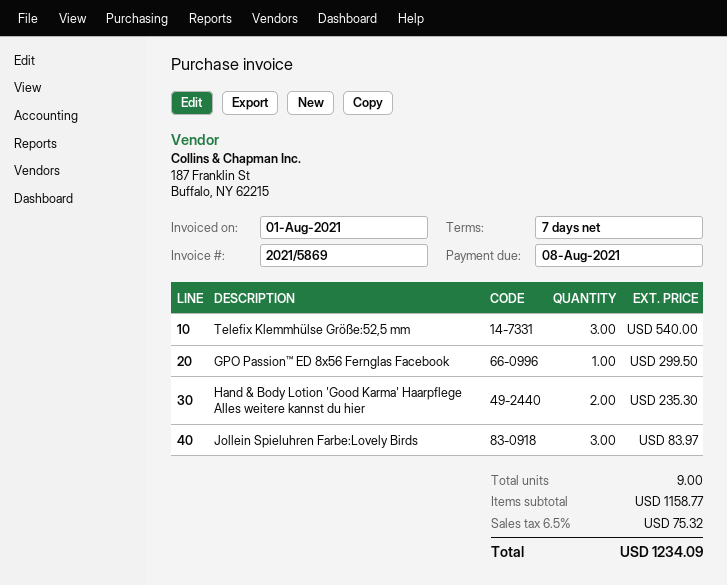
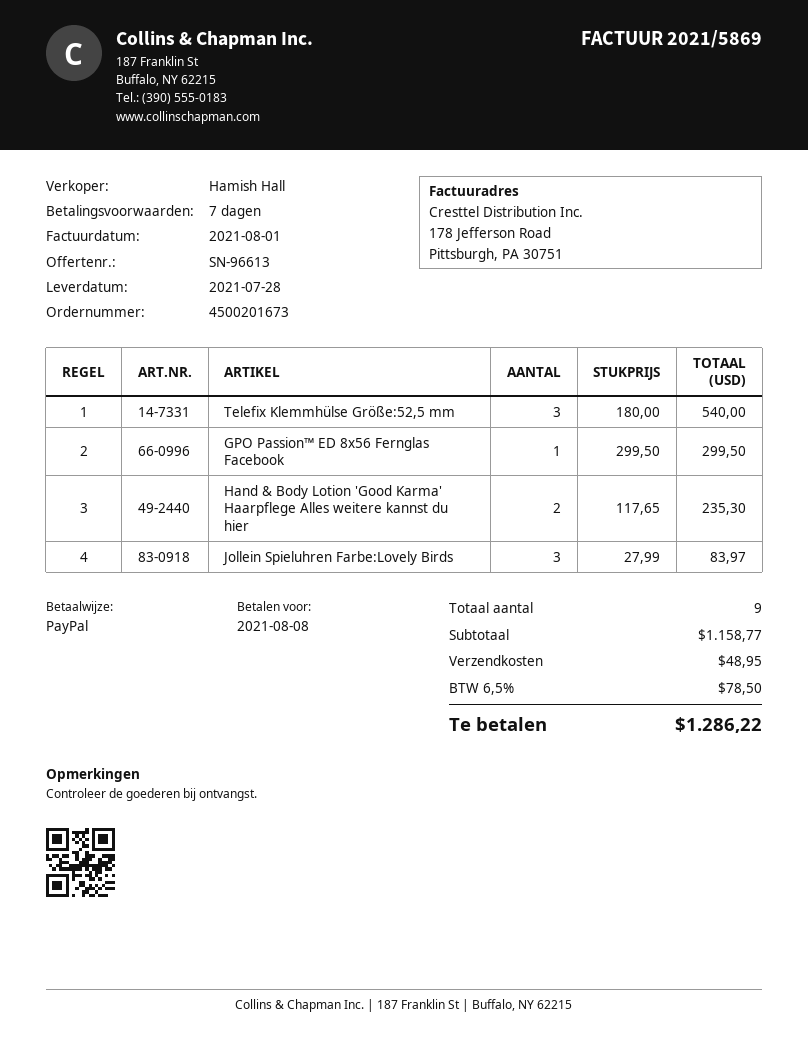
shipping: none -> 48.95
tax: 6.5% = 75.32 -> 6.5% = 78.50
total: 1234.09 -> 1286.22

